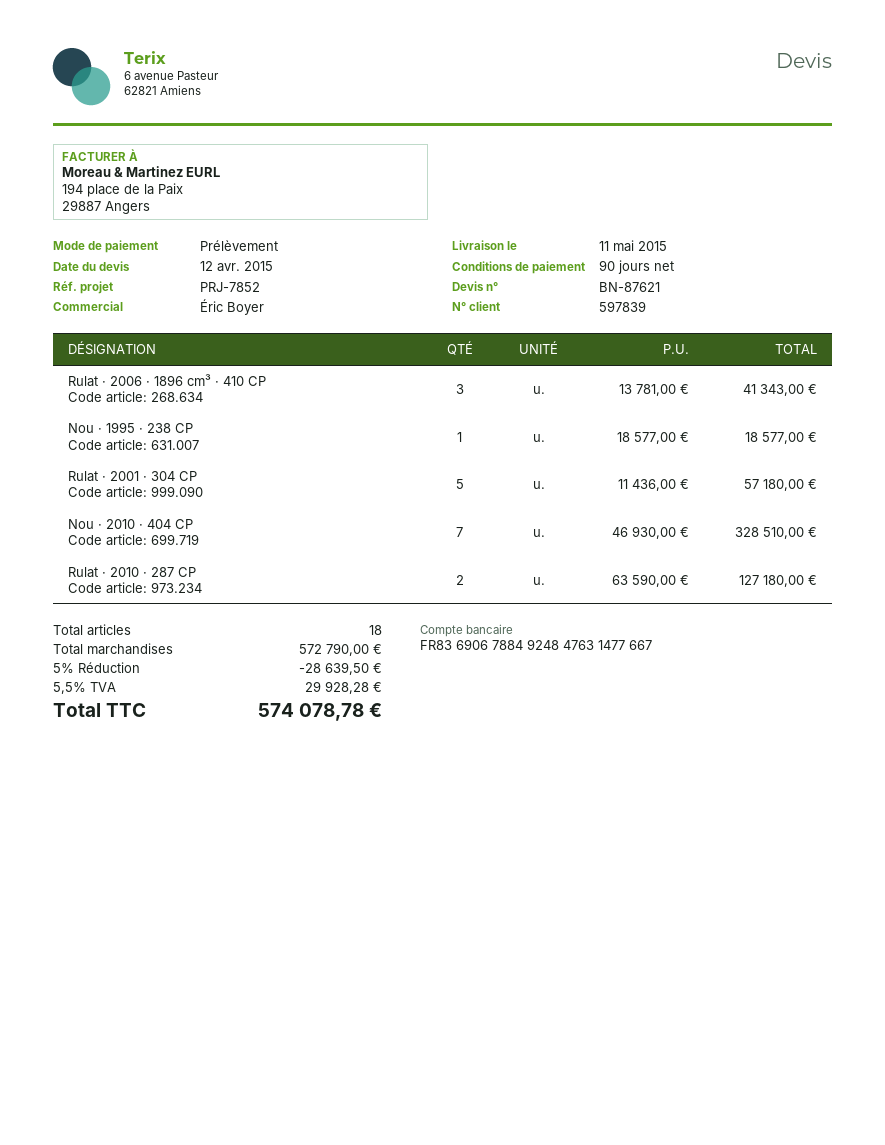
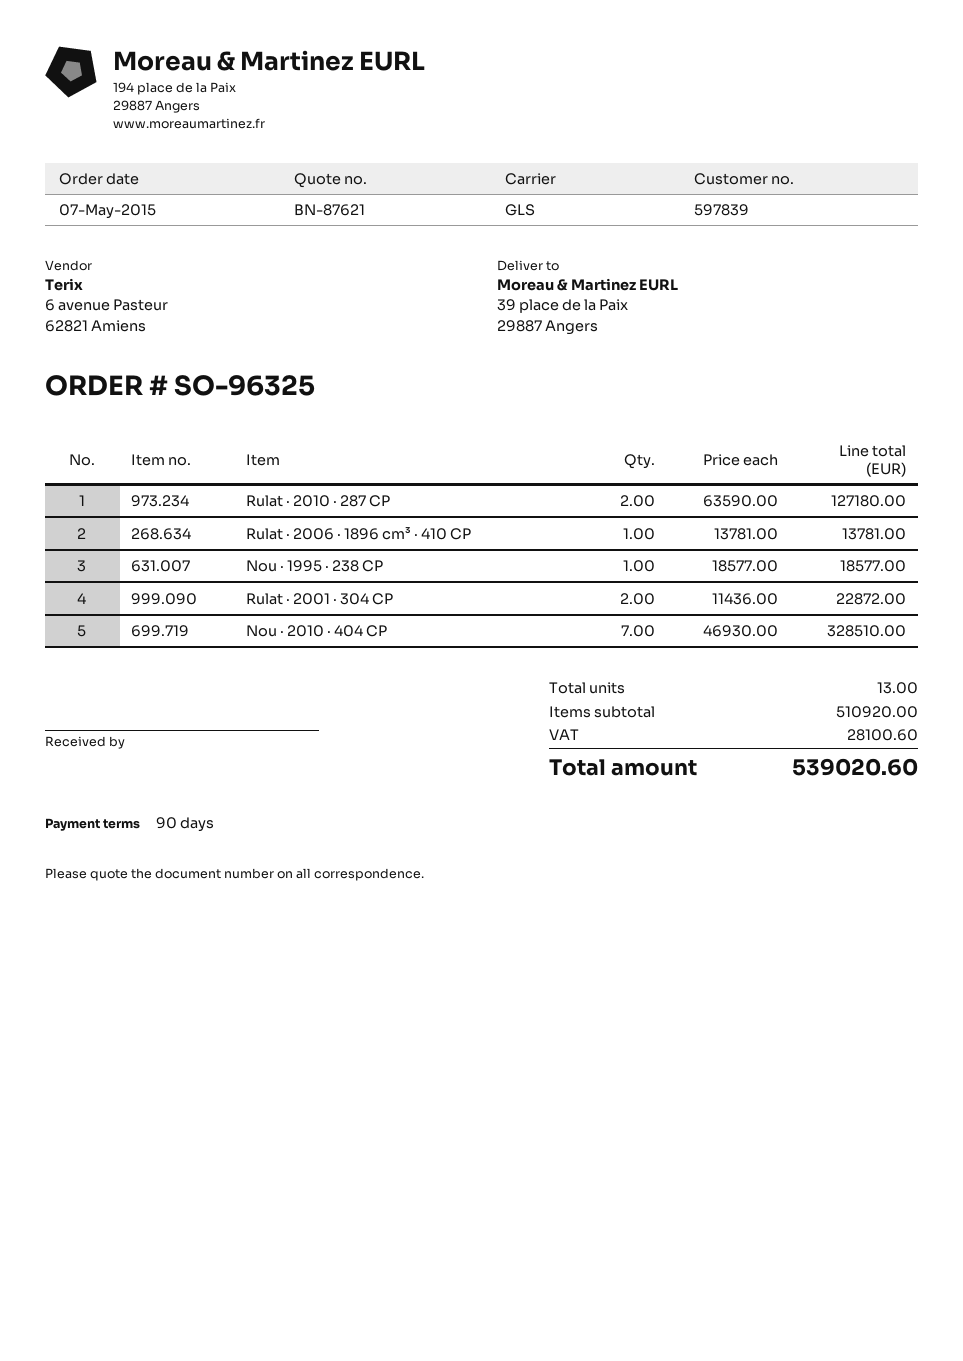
Rulat · 2006 · 1896 cm³ · 410 CP: 3 x 13781.00 = 41343.00 -> 1 x 13781.00 = 13781.00
Rulat · 2001 · 304 CP: 5 x 11436.00 = 57180.00 -> 2 x 11436.00 = 22872.00
total quantity: 18 -> 13
subtotal: 572790.00 -> 510920.00
discount: 5% = 28639.50 -> none
tax: 29928.28 -> 28100.60
total: 574078.78 -> 539020.60

